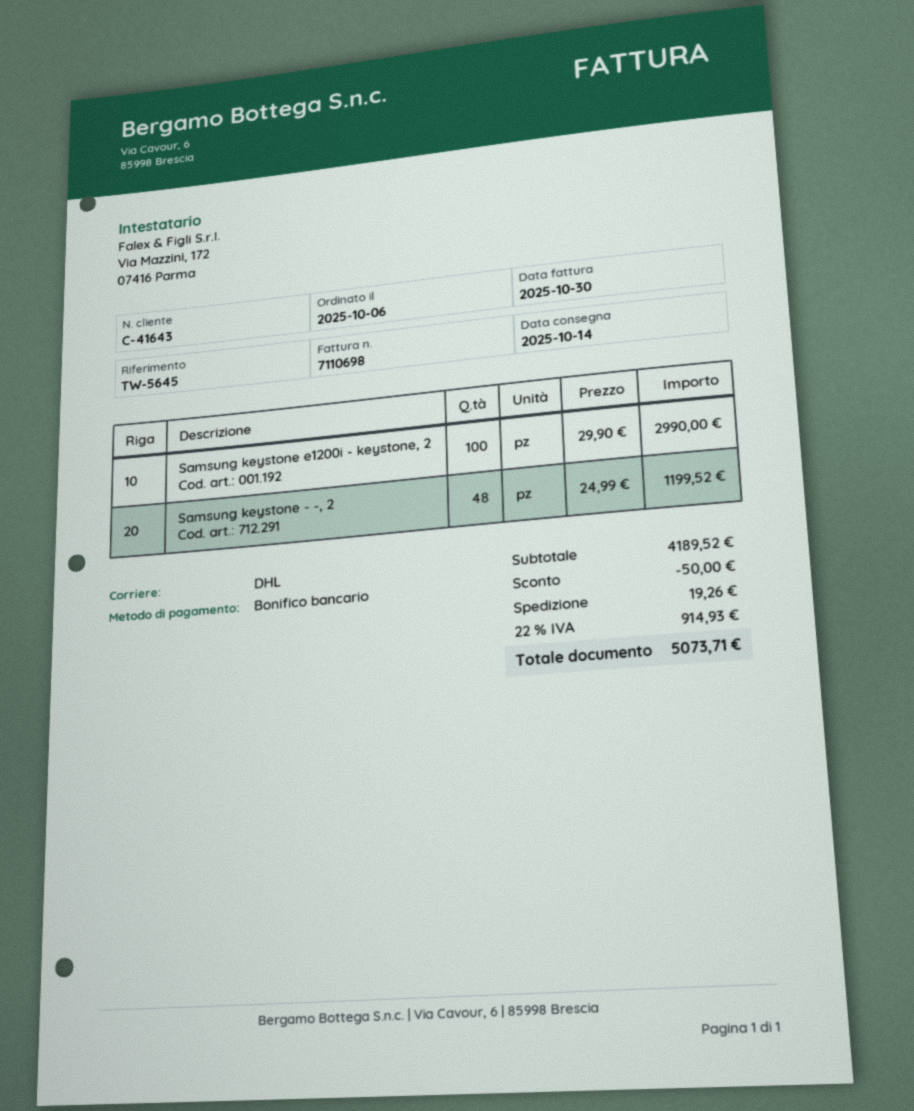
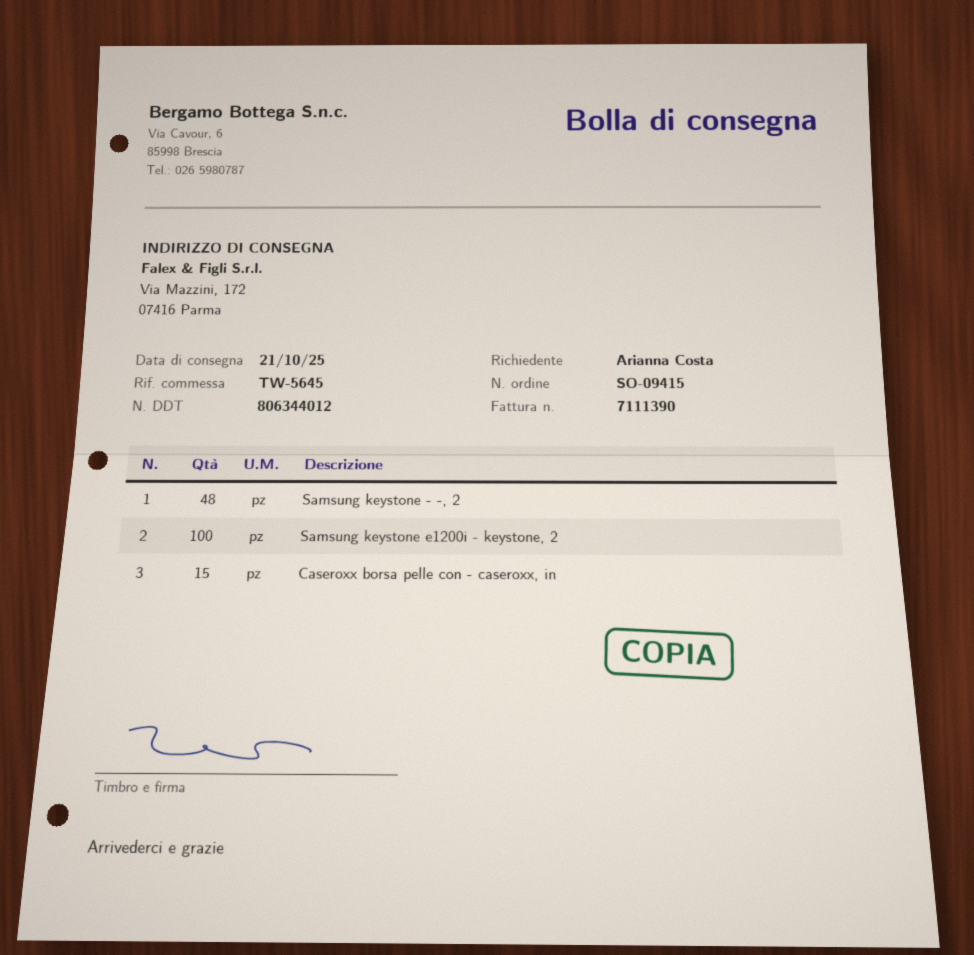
delivery date: 2025-10-14 -> 2025-10-21
invoice number: 7110698 -> 7111390
Caseroxx borsa pelle con - caseroxx, in: none -> 15

